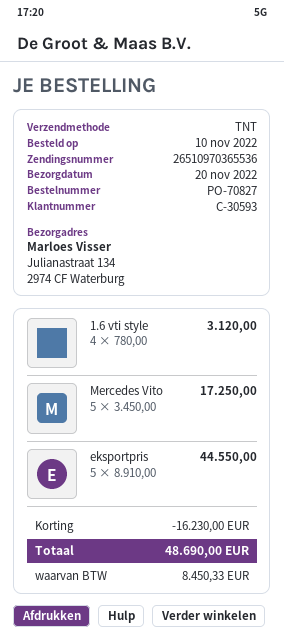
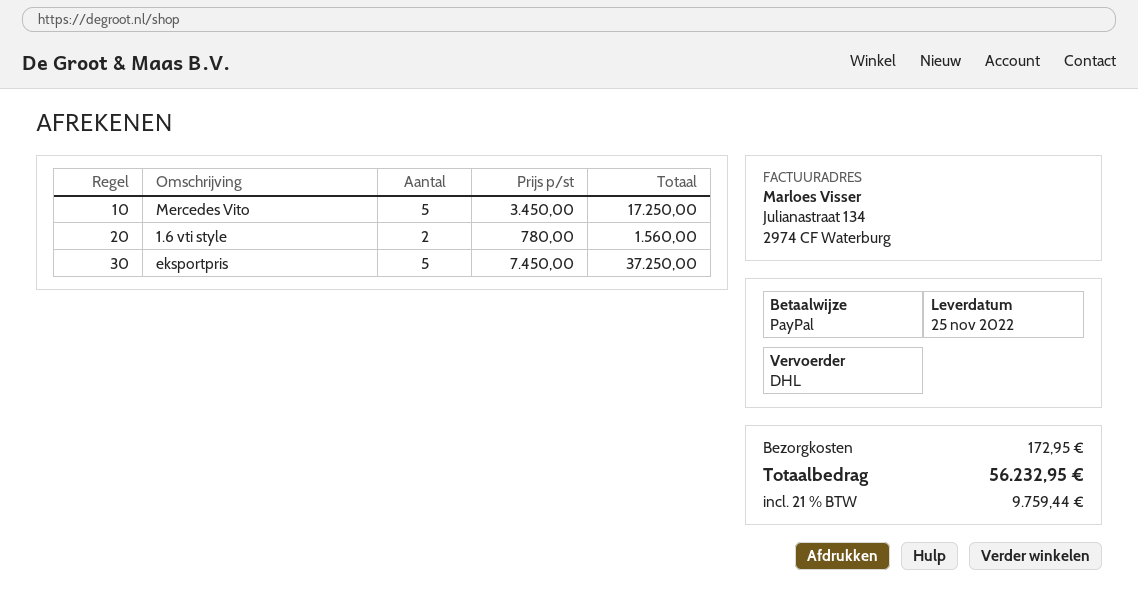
delivery date: 2022-11-20 -> 2022-11-25
shipping method: TNT -> DHL
1.6 vti style: 4 x 780.00 = 3120.00 -> 2 x 780.00 = 1560.00
eksportpris: 5 x 8910.00 = 44550.00 -> 5 x 7450.00 = 37250.00
discount: 16230.00 -> none
shipping: none -> 172.95
tax: 8450.33 -> 9759.44
total: 48690.00 -> 56232.95

